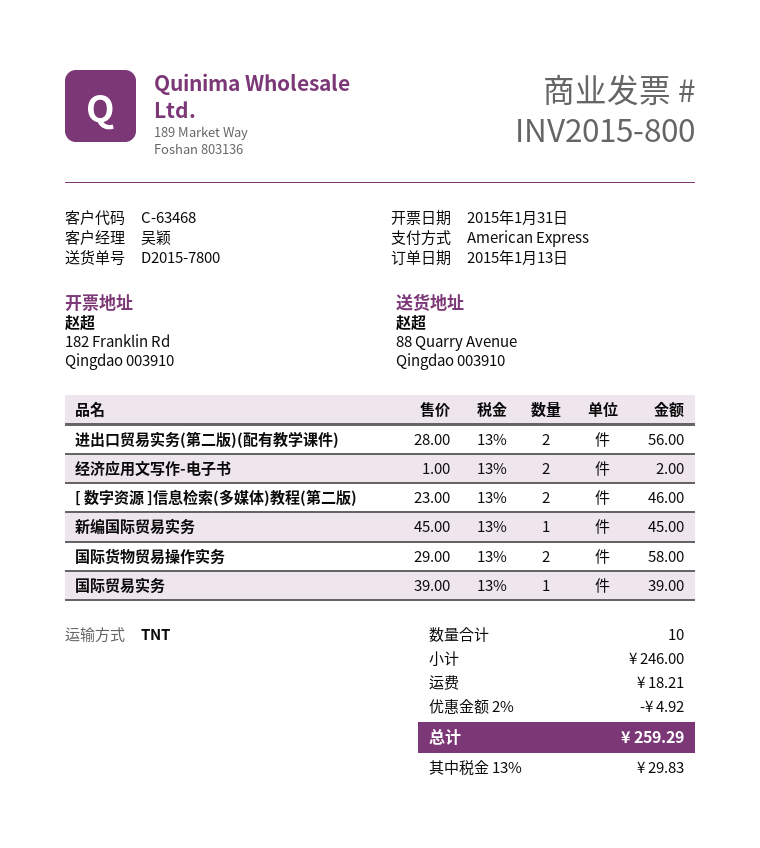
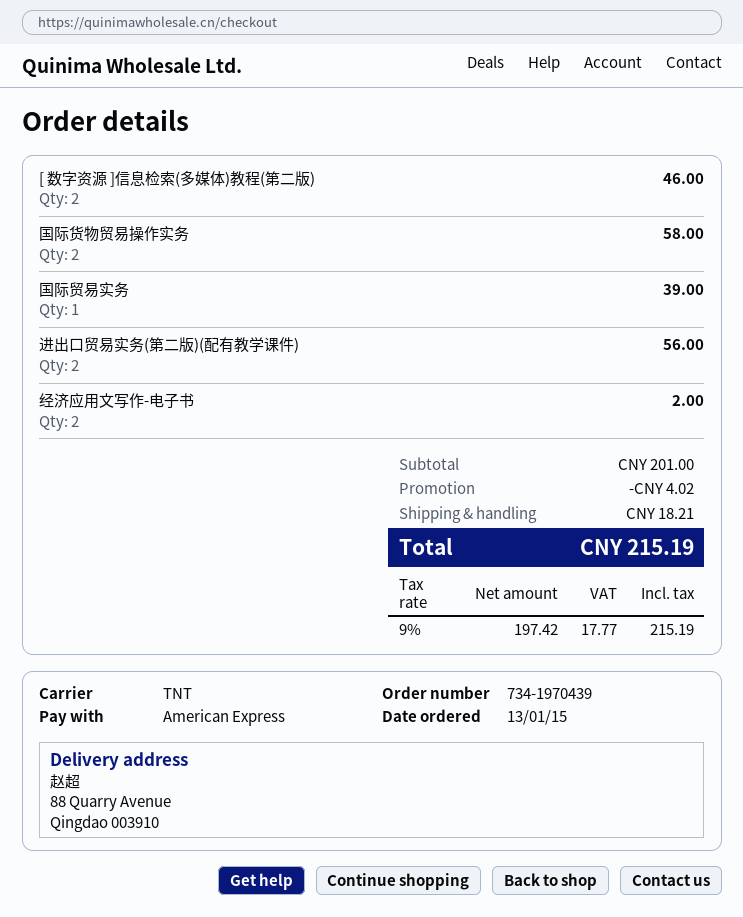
新编国际贸易实务: 1 for 45.00 -> none
subtotal: 246.00 -> 201.00
discount: 4.92 -> 4.02
tax: 13% = 29.83 -> 9% = 17.77
total: 259.29 -> 215.19

